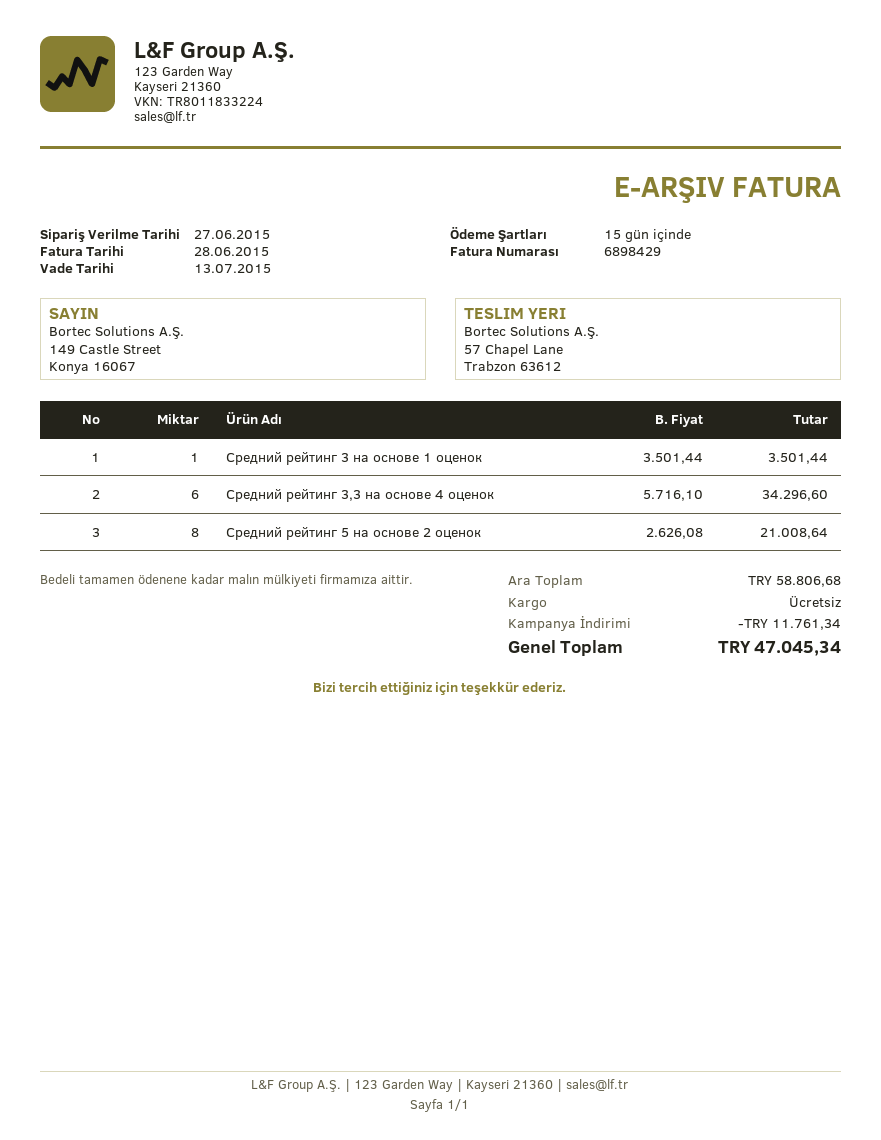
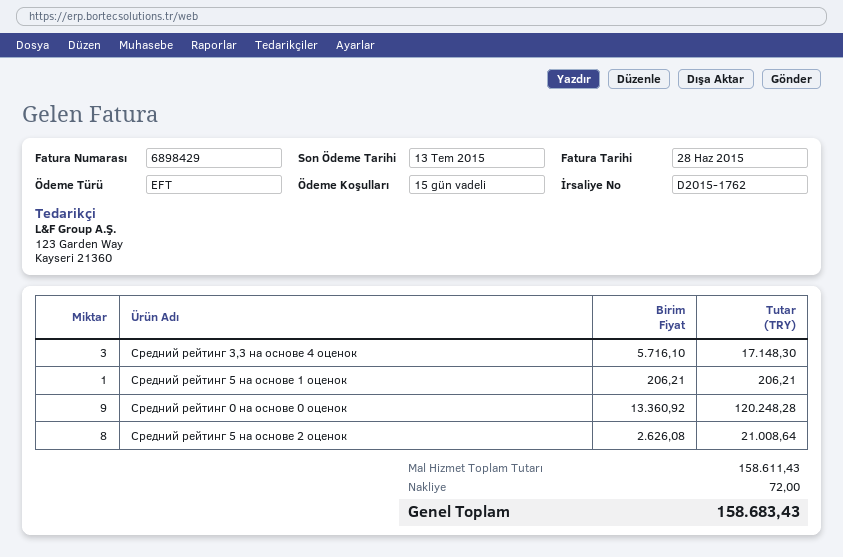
Средний рейтинг 3 на основе 1 оценок: 1 x 3501.44 = 3501.44 -> none
Средний рейтинг 3,3 на основе 4 оценок: 6 x 5716.10 = 34296.60 -> 3 x 5716.10 = 17148.30
Средний рейтинг 5 на основе 1 оценок: none -> 1 x 206.21 = 206.21
Средний рейтинг 0 на основе 0 оценок: none -> 9 x 13360.92 = 120248.28
subtotal: 58806.68 -> 158611.43
discount: 11761.34 -> none
shipping: 0.00 -> 72.00
total: 47045.34 -> 158683.43

